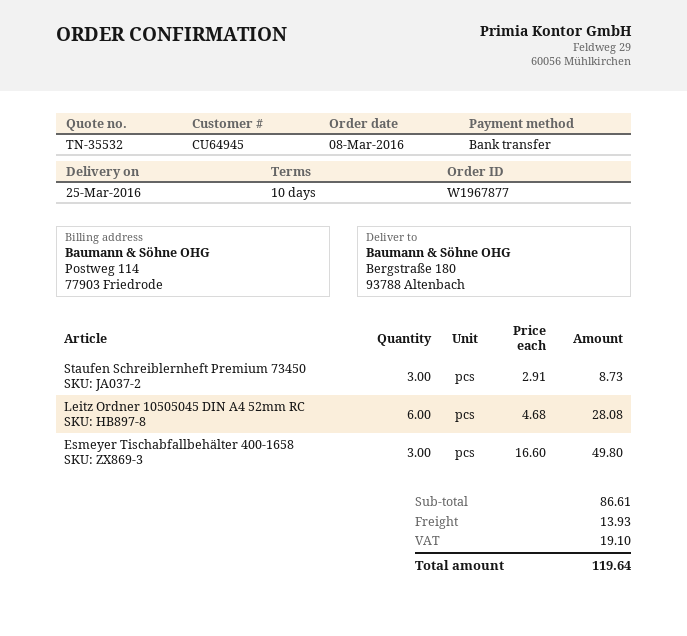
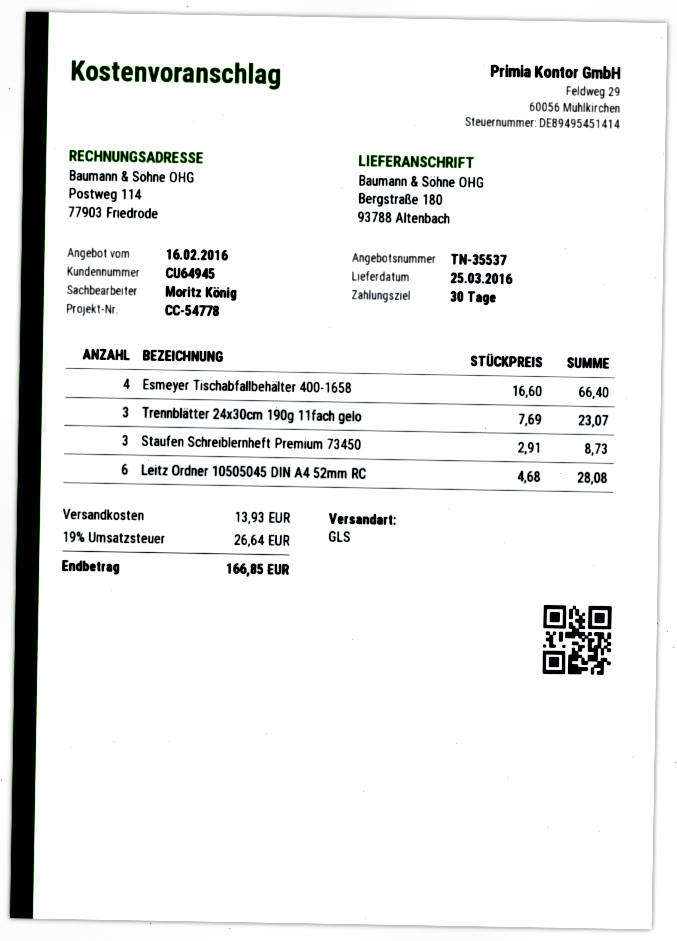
quote number: TN-35532 -> TN-35537
payment terms: 10 days -> 30 days
Esmeyer Tischabfallbehälter 400-1658: 3 x 16.60 = 49.80 -> 4 x 16.60 = 66.40
Trennblätter 24x30cm 190g 11fach gelo: none -> 3 x 7.69 = 23.07
tax: 19.10 -> 26.64
total: 119.64 -> 166.85

